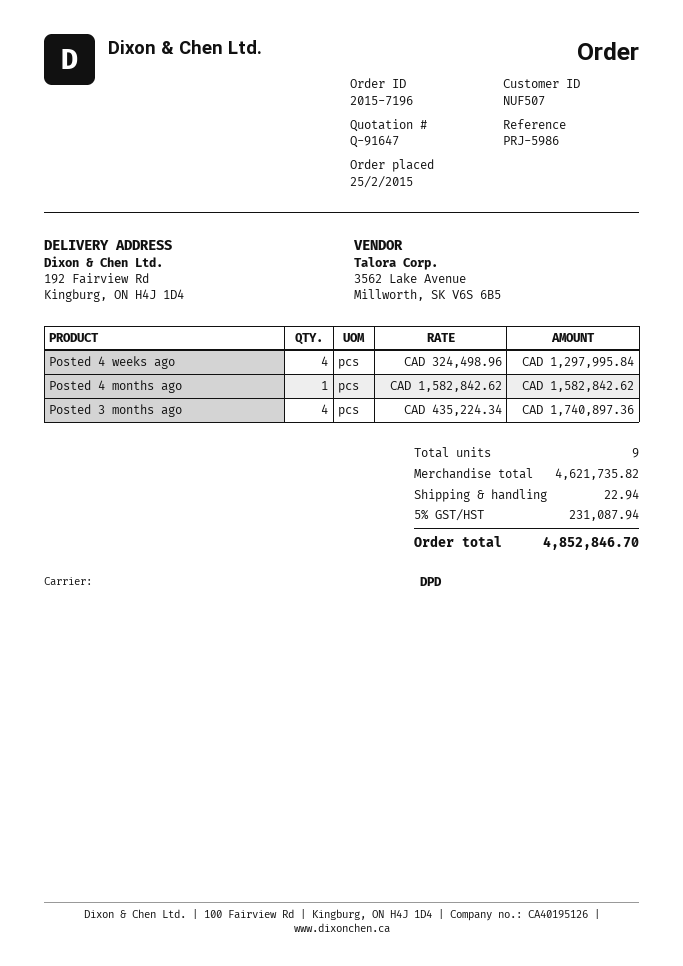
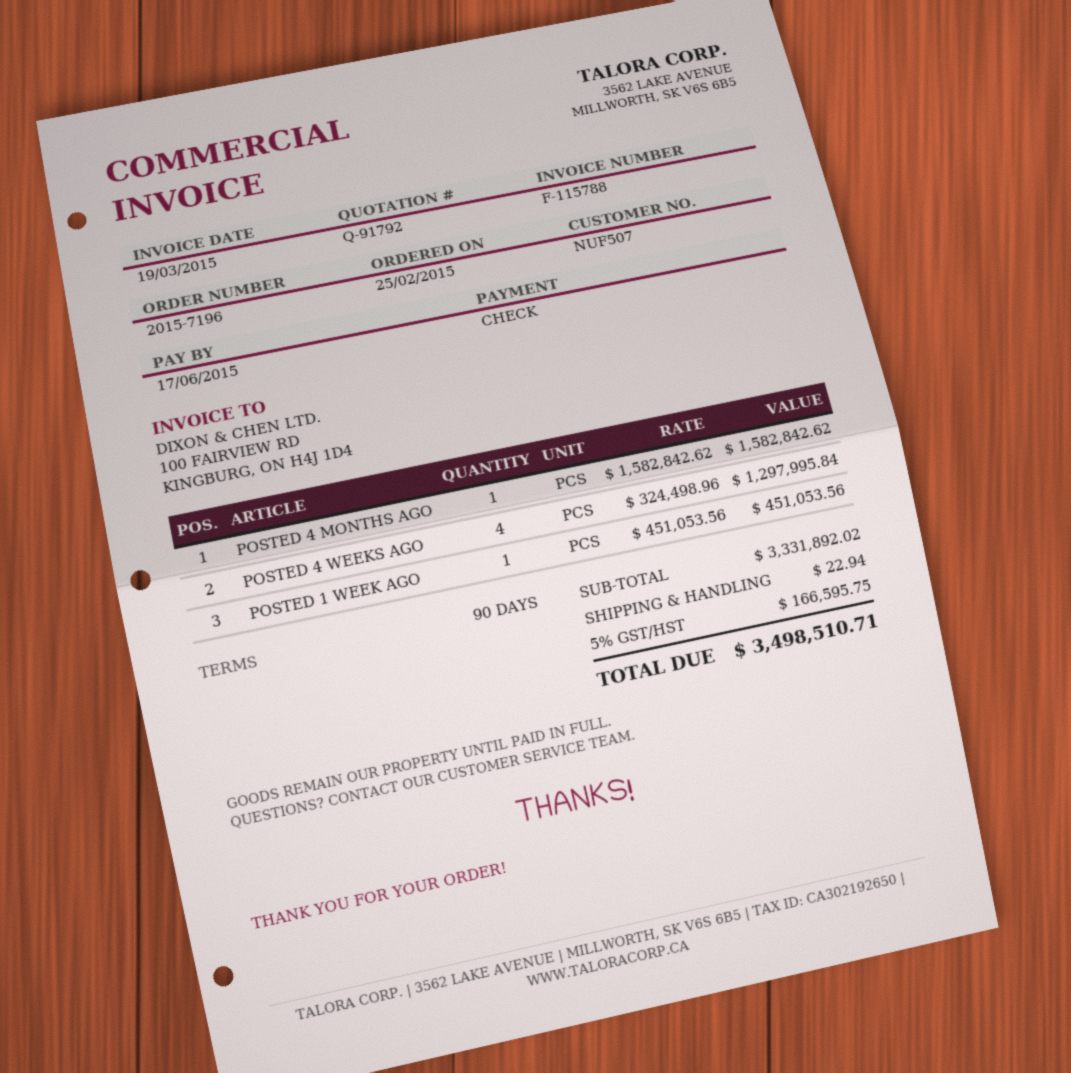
quote number: Q-91647 -> Q-91792
Posted 3 months ago: 4 x 435224.34 = 1740897.36 -> none
POSTED 1 WEEK AGO: none -> 1 x 451053.56 = 451053.56
subtotal: 4621735.82 -> 3331892.02
tax: 5% = 231087.94 -> 5% = 166595.75
total: 4852846.70 -> 3498510.71

